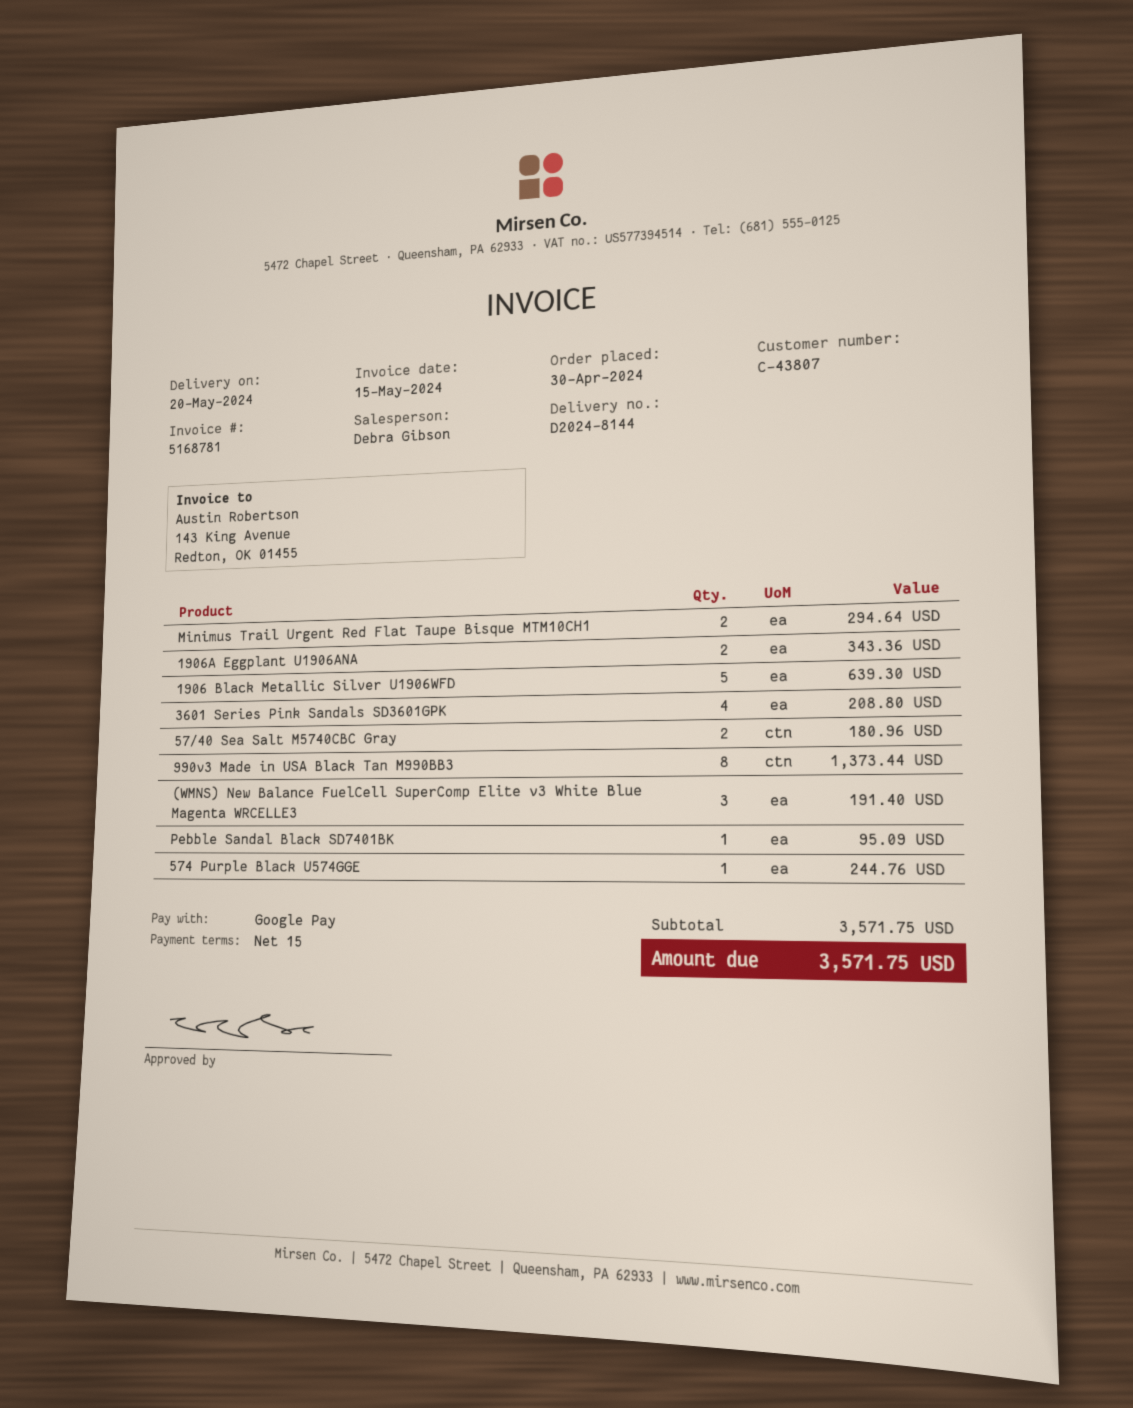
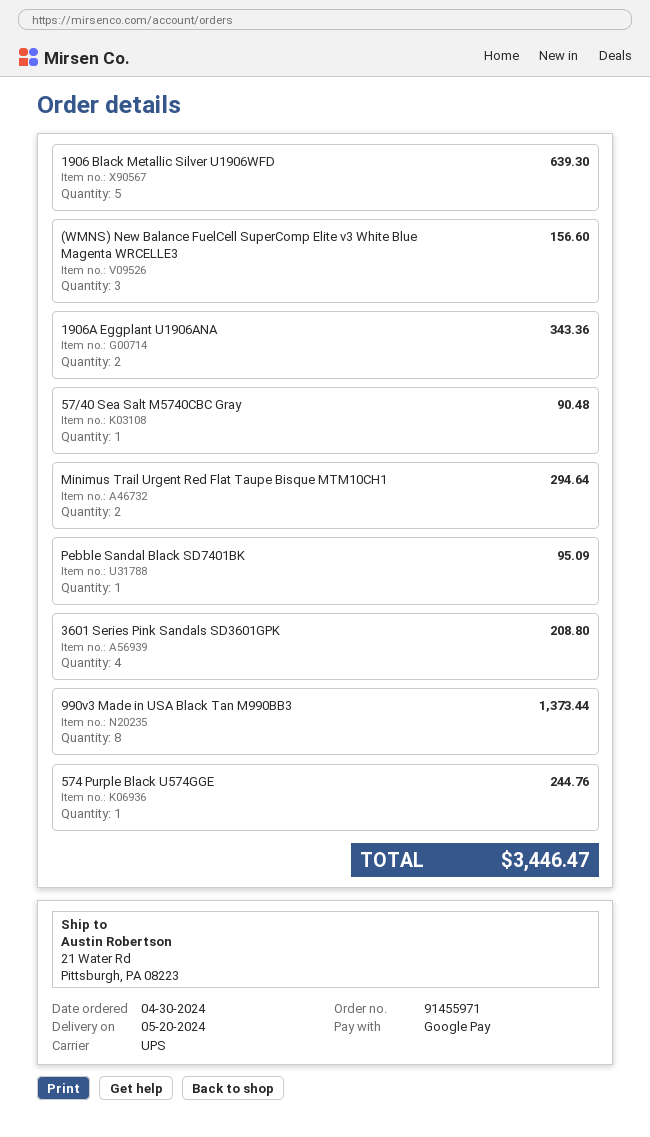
57/40 Sea Salt M5740CBC Gray: 2 for 180.96 -> 1 for 90.48
(WMNS) New Balance FuelCell SuperComp Elite v3 White Blue Magenta WRCELLE3: 3 for 191.40 -> 3 for 156.60
total: 3571.75 -> 3446.47

